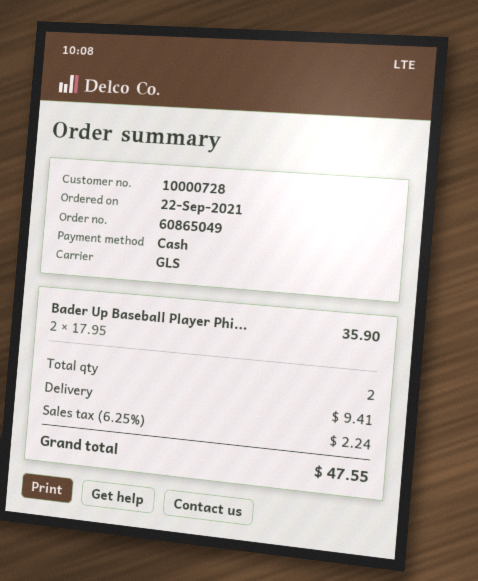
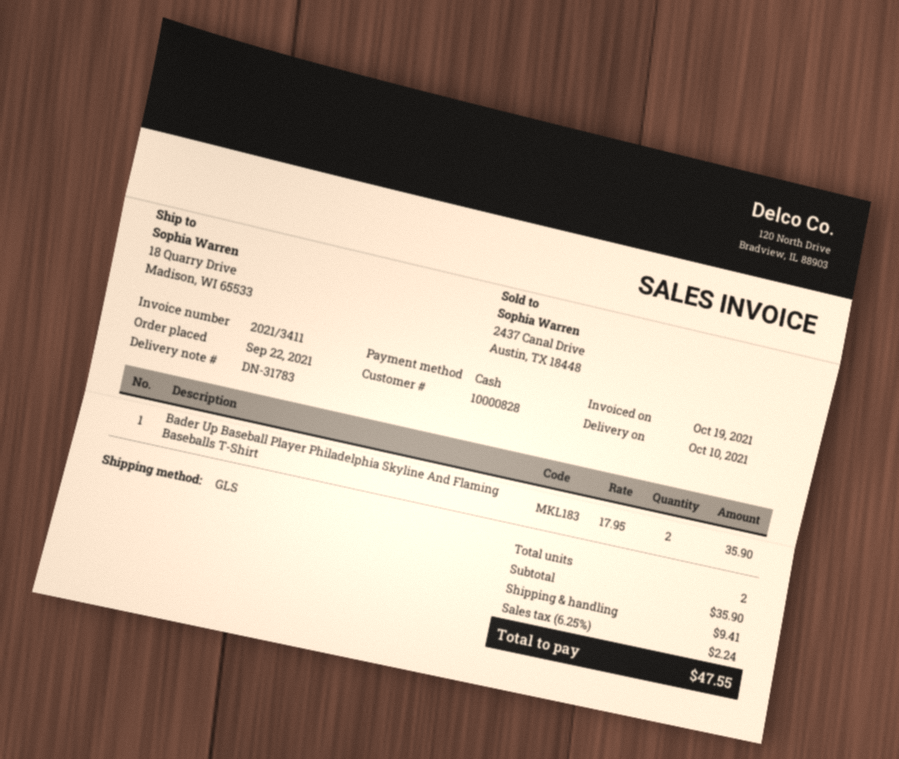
customer number: 10000728 -> 10000828

